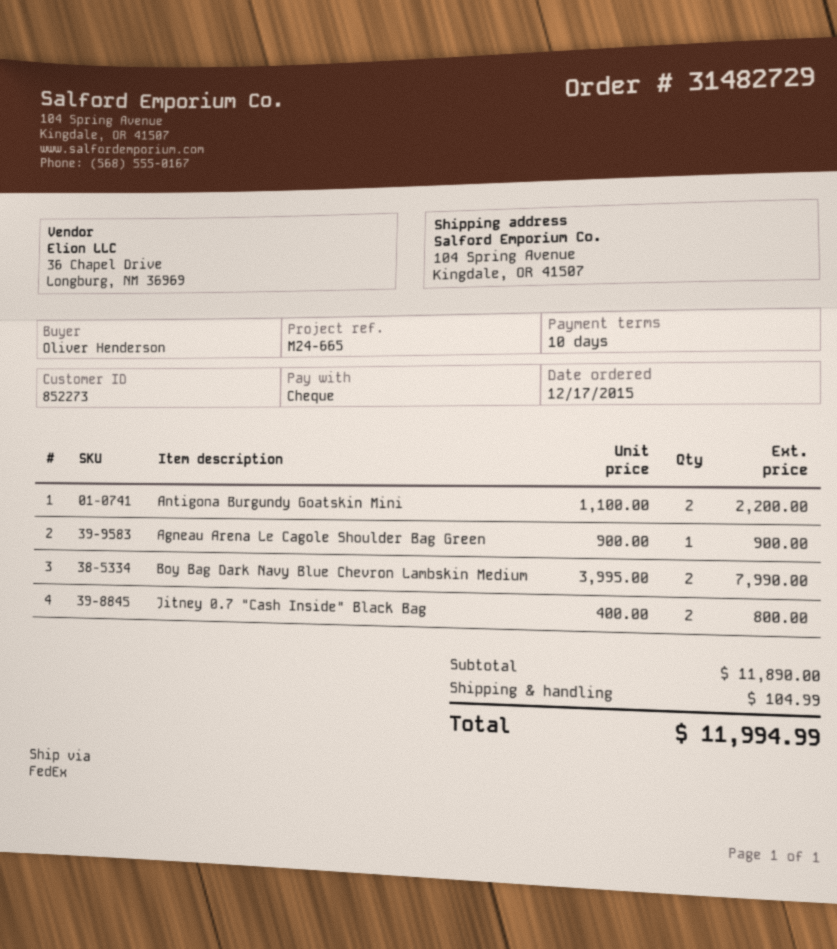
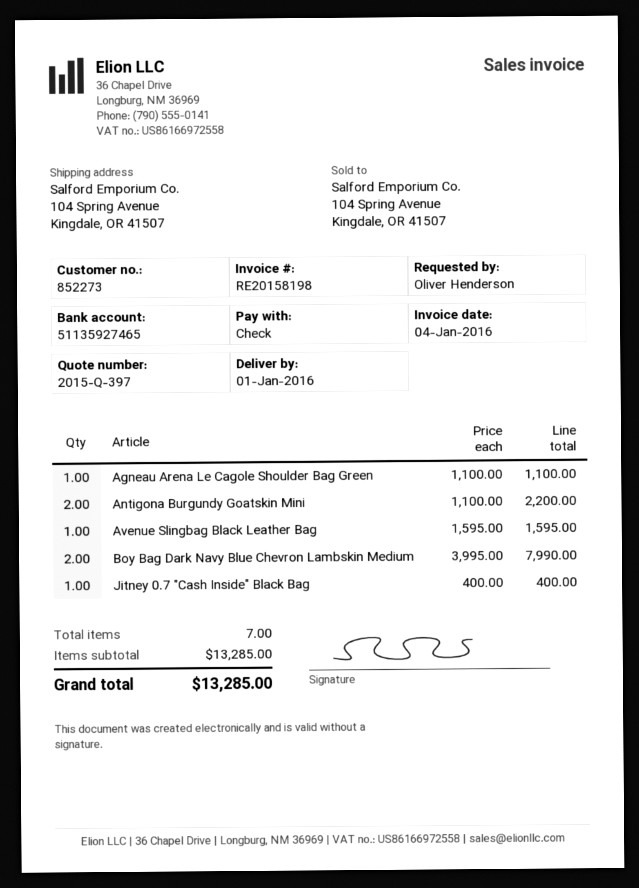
Agneau Arena Le Cagole Shoulder Bag Green: 1 x 900.00 = 900.00 -> 1 x 1100.00 = 1100.00
Jitney 0.7 "Cash Inside" Black Bag: 2 x 400.00 = 800.00 -> 1 x 400.00 = 400.00
Avenue Slingbag Black Leather Bag: none -> 1 x 1595.00 = 1595.00
subtotal: 11890.00 -> 13285.00
shipping: 104.99 -> none
total: 11994.99 -> 13285.00

